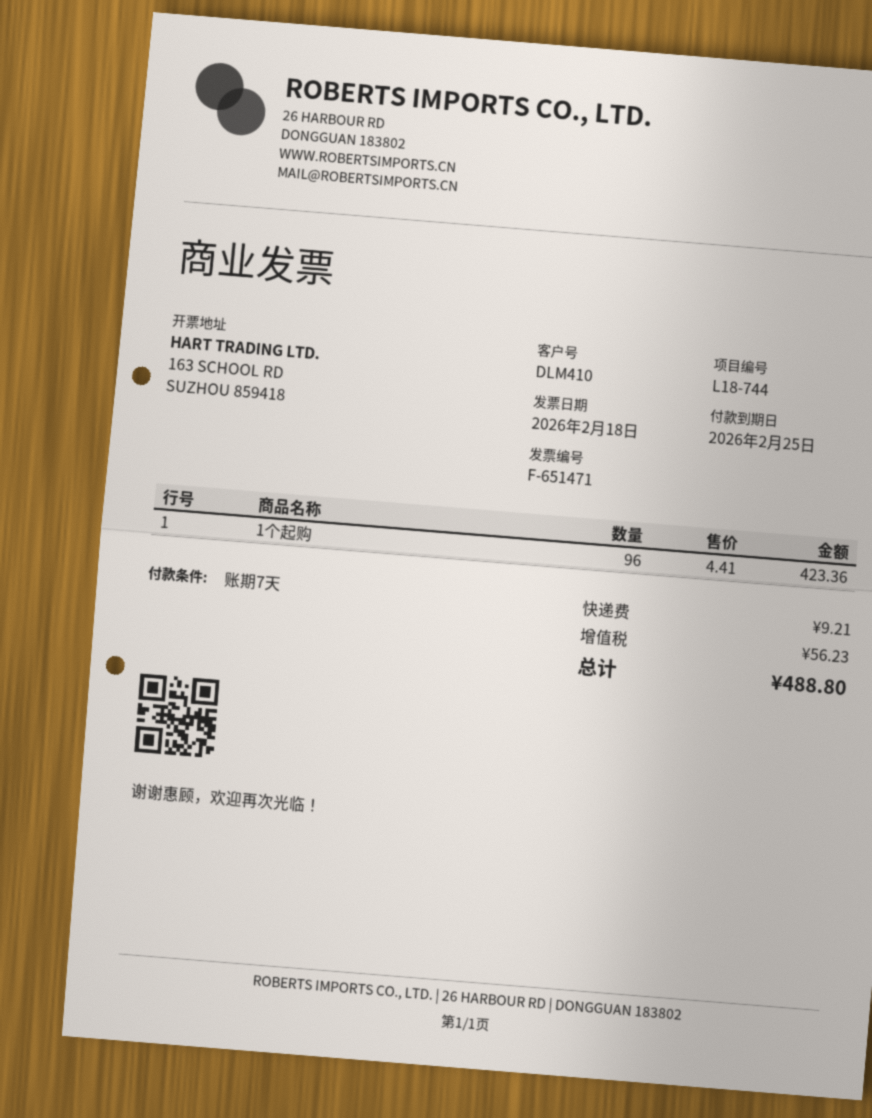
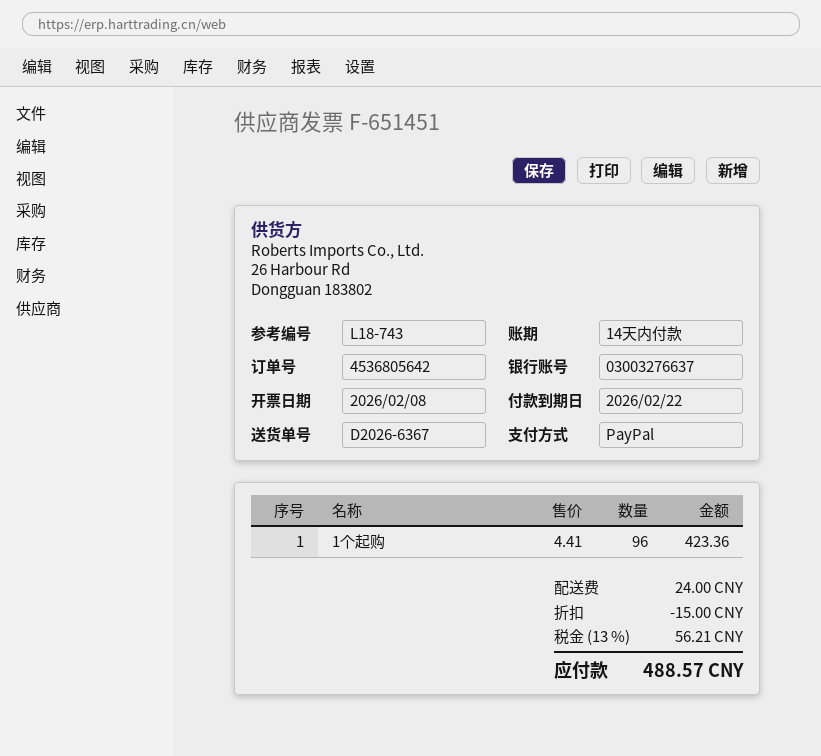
invoice number: F-651471 -> F-651451
invoice date: 2026-02-18 -> 2026-02-08
payment terms: 7 days -> 14 days
due date: 2026-02-25 -> 2026-02-22
reference: L18-744 -> L18-743
discount: none -> 15.00
shipping: 9.21 -> 24.00
tax: 56.23 -> 56.21
total: 488.80 -> 488.57

